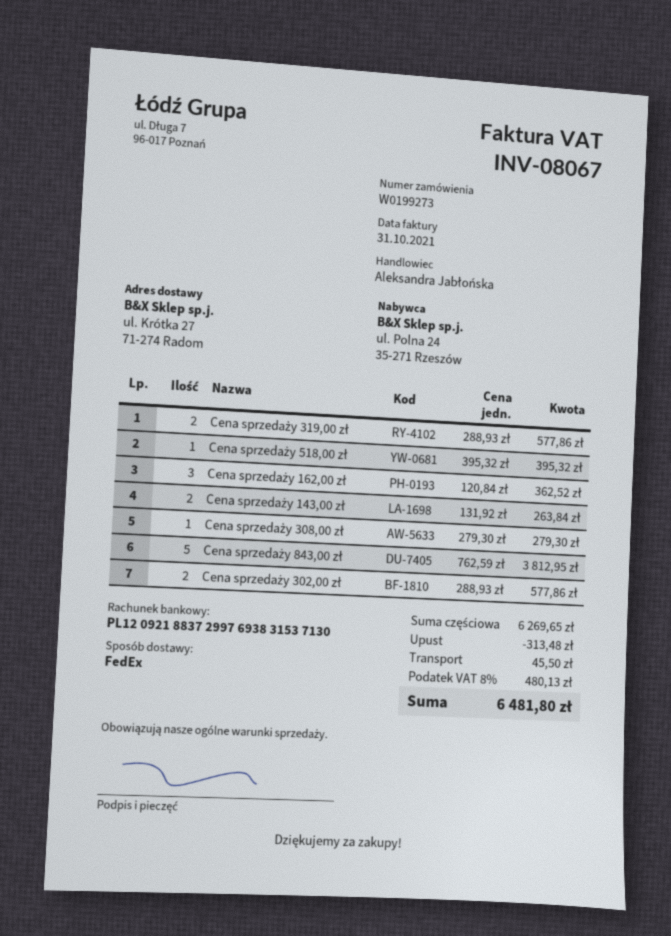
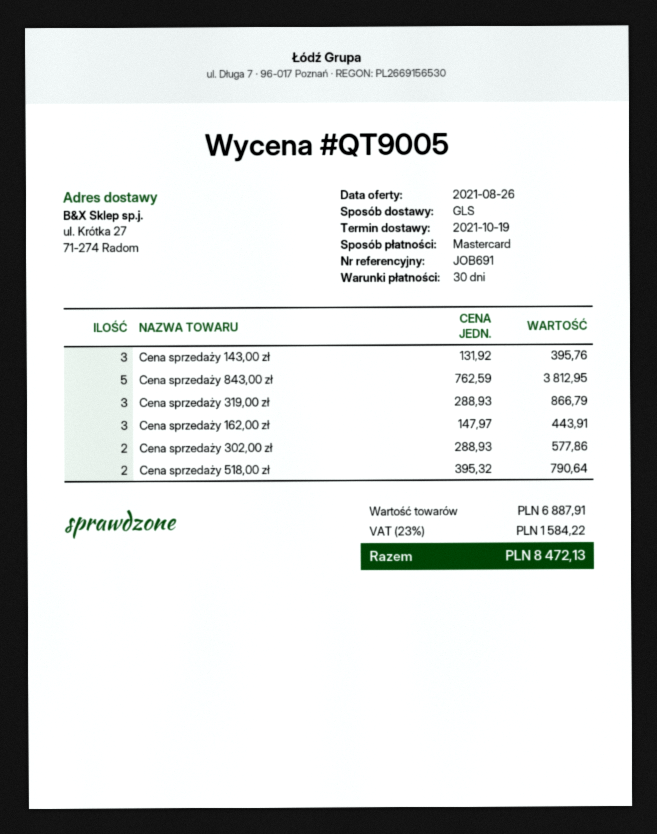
shipping method: FedEx -> GLS
Cena sprzedaży 319,00 zł: 2 x 288.93 = 577.86 -> 3 x 288.93 = 866.79
Cena sprzedaży 518,00 zł: 1 x 395.32 = 395.32 -> 2 x 395.32 = 790.64
Cena sprzedaży 162,00 zł: 3 x 120.84 = 362.52 -> 3 x 147.97 = 443.91
Cena sprzedaży 143,00 zł: 2 x 131.92 = 263.84 -> 3 x 131.92 = 395.76
Cena sprzedaży 308,00 zł: 1 x 279.30 = 279.30 -> none
subtotal: 6269.65 -> 6887.91
discount: 313.48 -> none
shipping: 45.50 -> none
tax: 8% = 480.13 -> 23% = 1584.22
total: 6481.80 -> 8472.13

